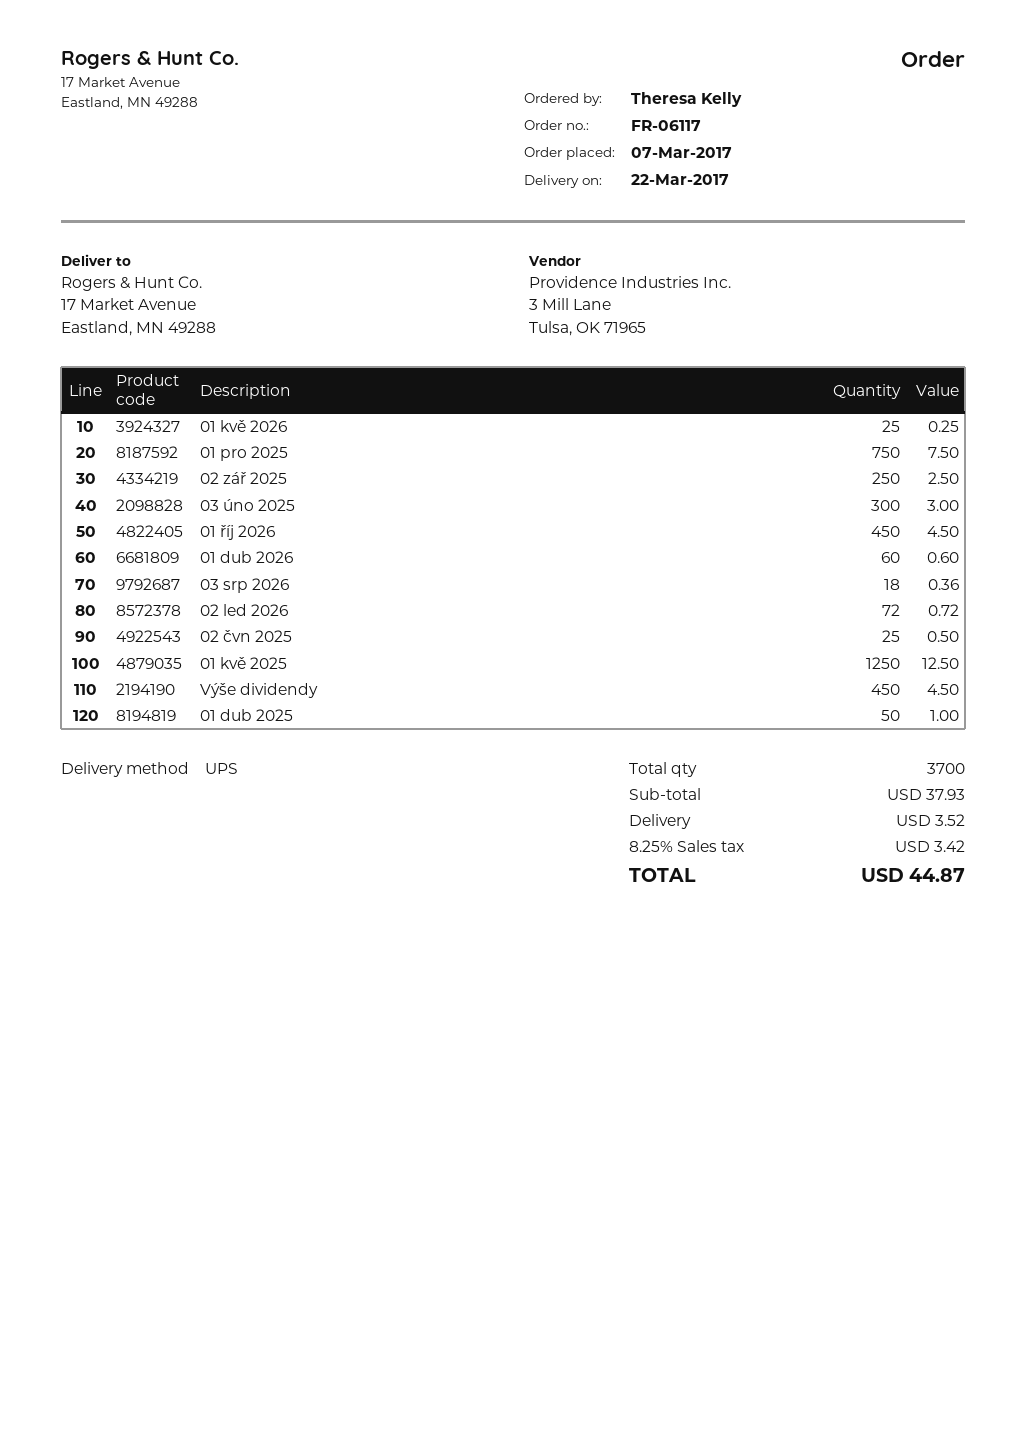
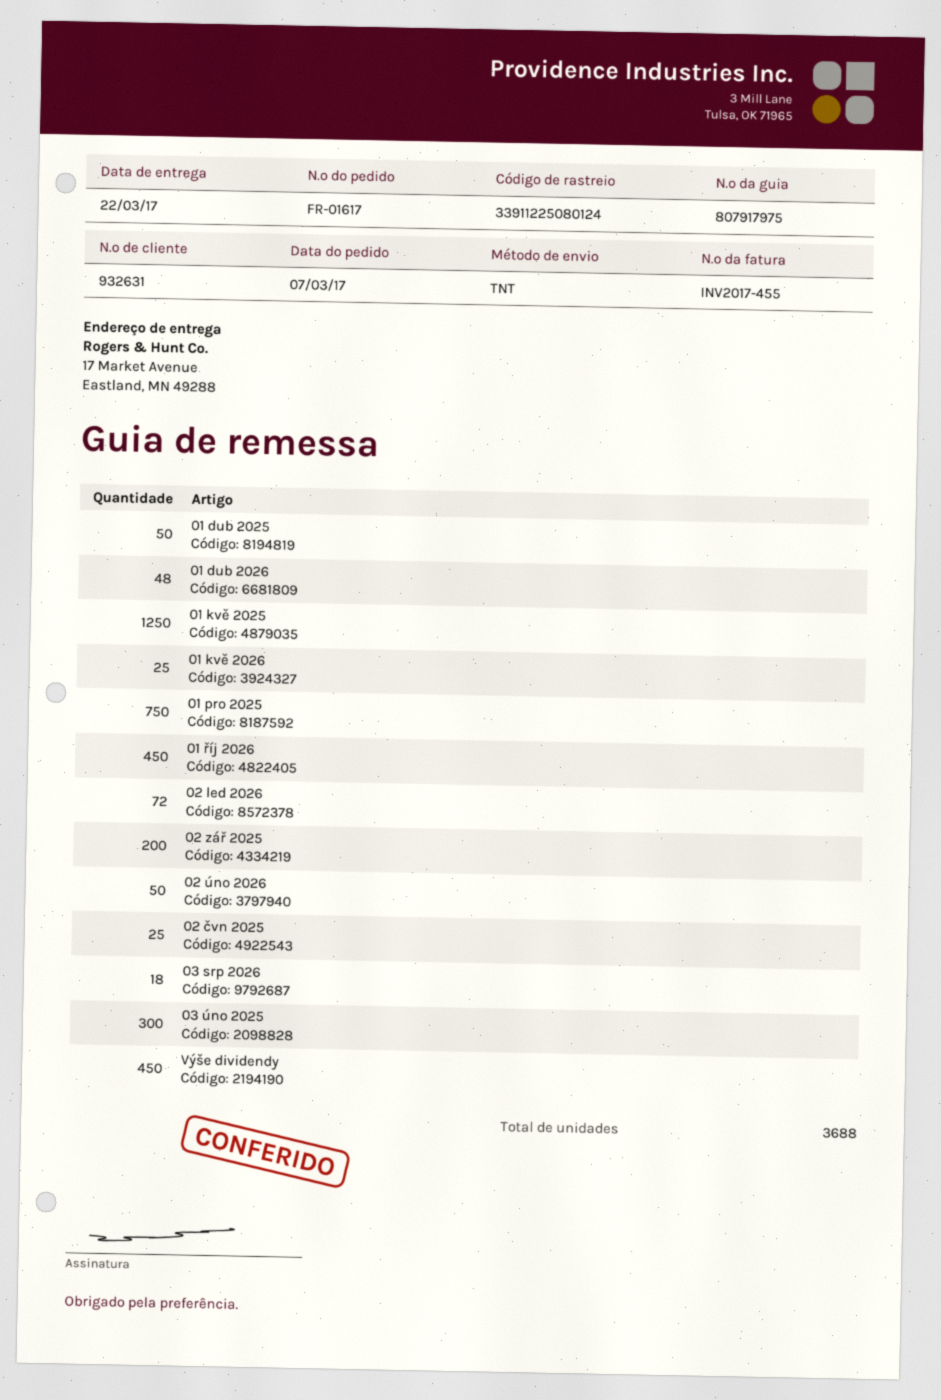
order number: FR-06117 -> FR-01617
shipping method: UPS -> TNT
02 zář 2025: 250 -> 200
01 dub 2026: 60 -> 48
02 úno 2026: none -> 50
total quantity: 3700 -> 3688

